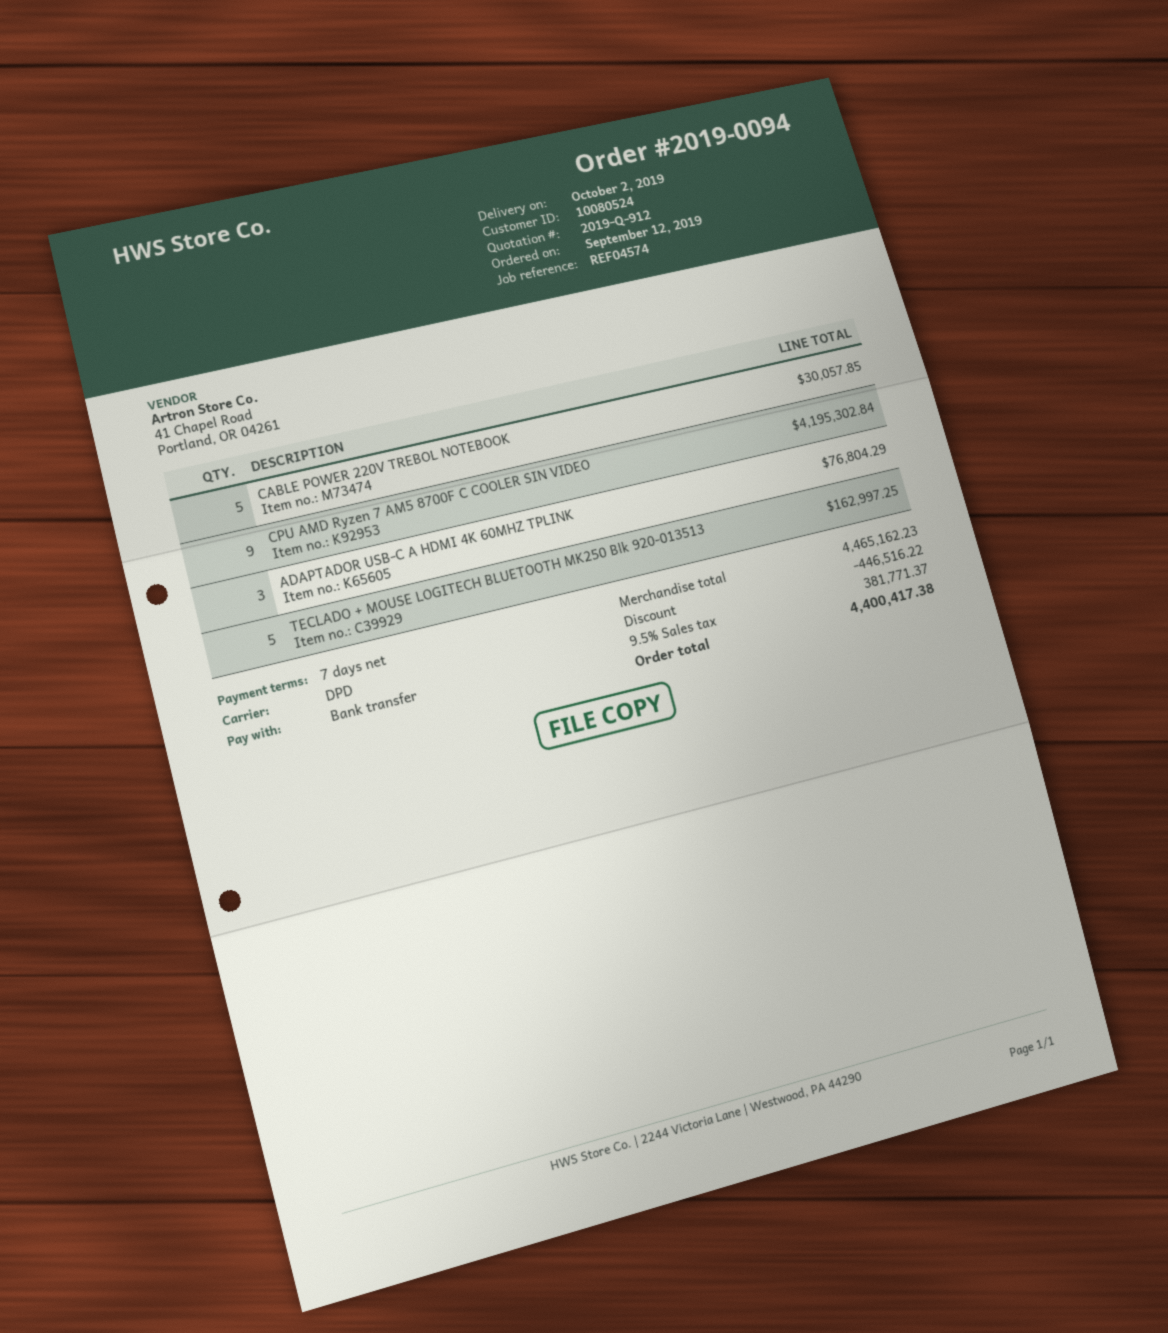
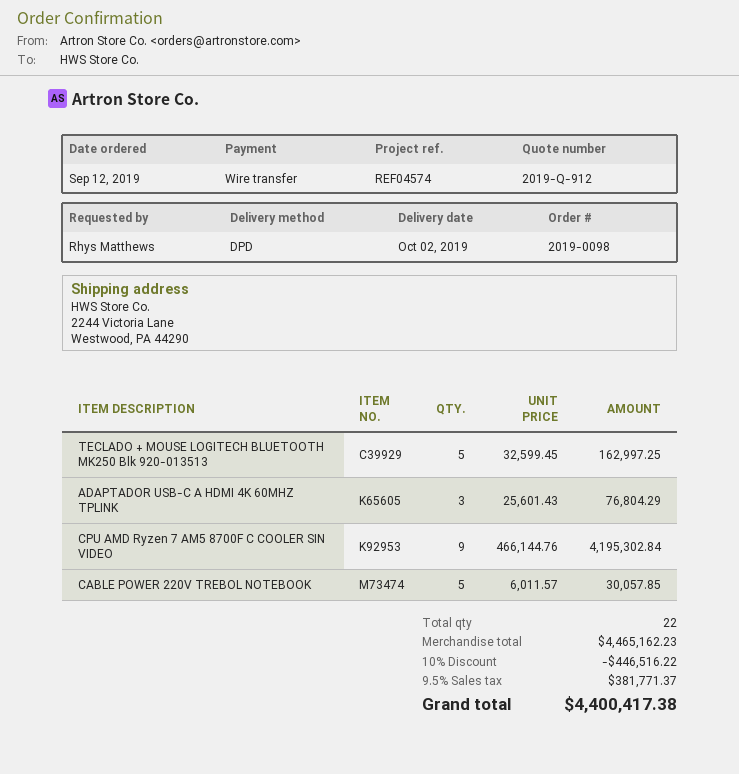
order number: 2019-0094 -> 2019-0098

